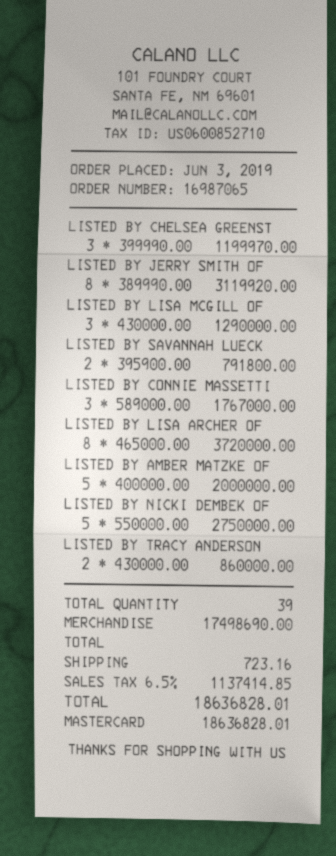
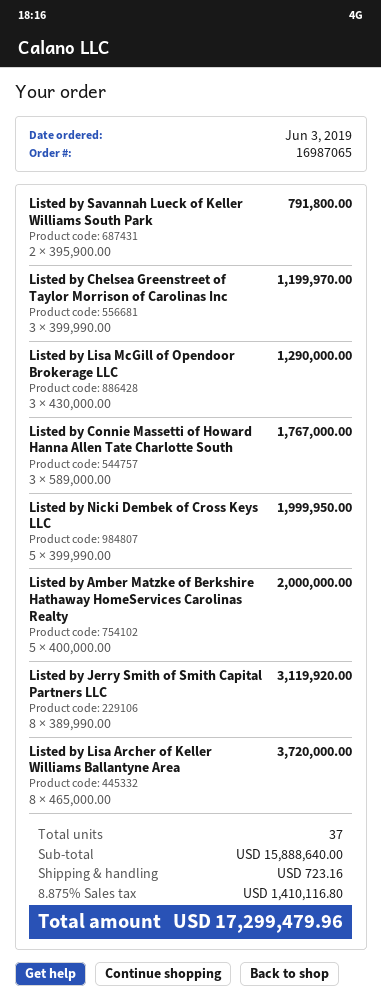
LISTED BY NICKI DEMBEK OF: 5 x 550000.00 = 2750000.00 -> 5 x 399990.00 = 1999950.00
LISTED BY TRACY ANDERSON: 2 x 430000.00 = 860000.00 -> none
total quantity: 39 -> 37
subtotal: 17498690.00 -> 15888640.00
tax: 6.5% = 1137414.85 -> 8.875% = 1410116.80
total: 18636828.01 -> 17299479.96

